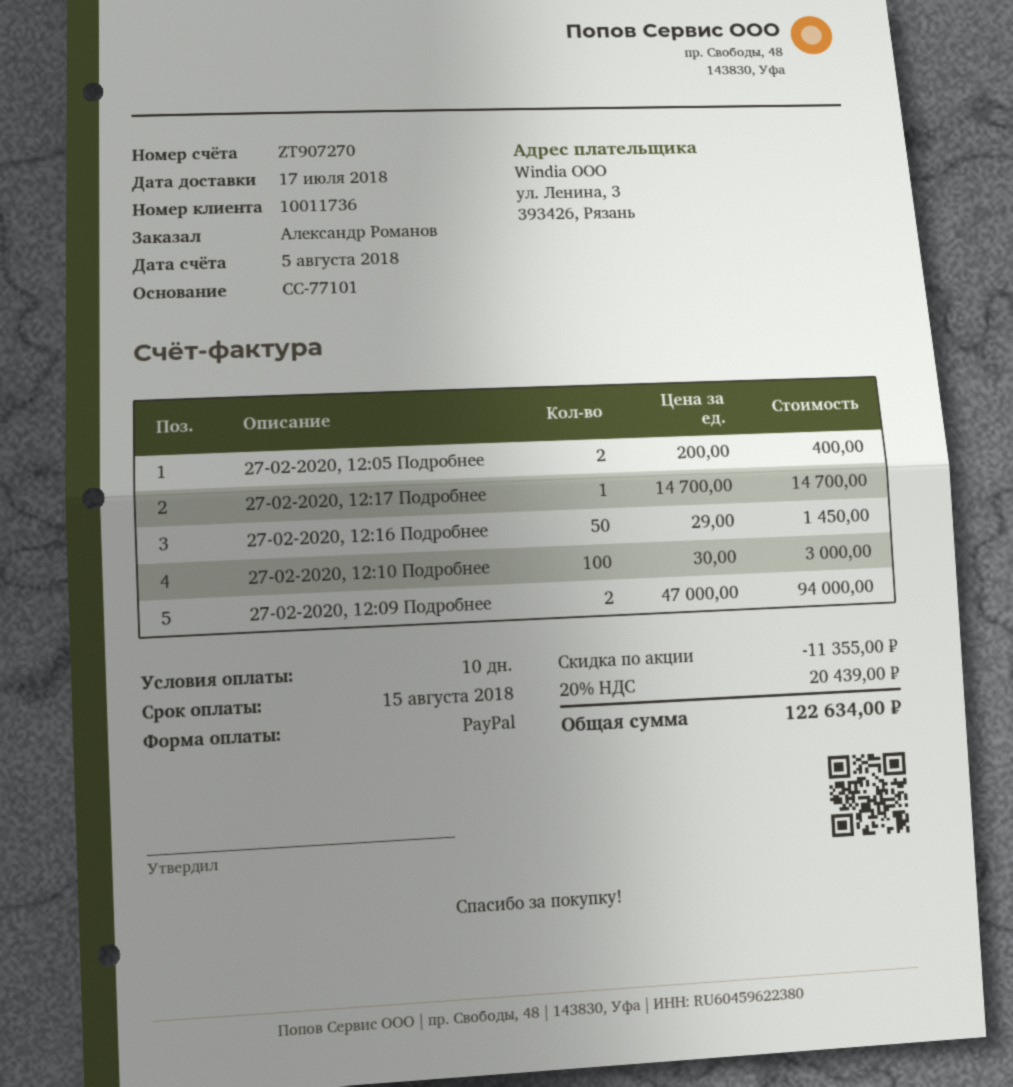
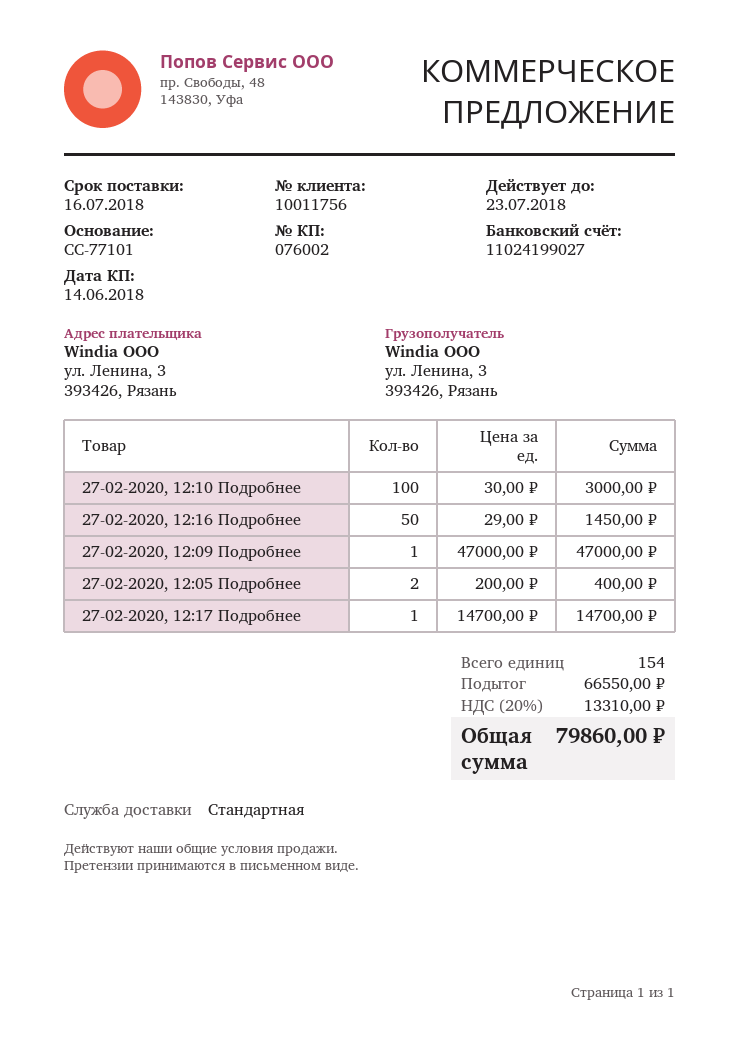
delivery date: 2018-07-17 -> 2018-07-16
customer number: 10011736 -> 10011756
27-02-2020, 12:09 Подробнее: 2 x 47000.00 = 94000.00 -> 1 x 47000.00 = 47000.00
discount: 11355.00 -> none
tax: 20% = 20439.00 -> 20% = 13310.00
total: 122634.00 -> 79860.00

